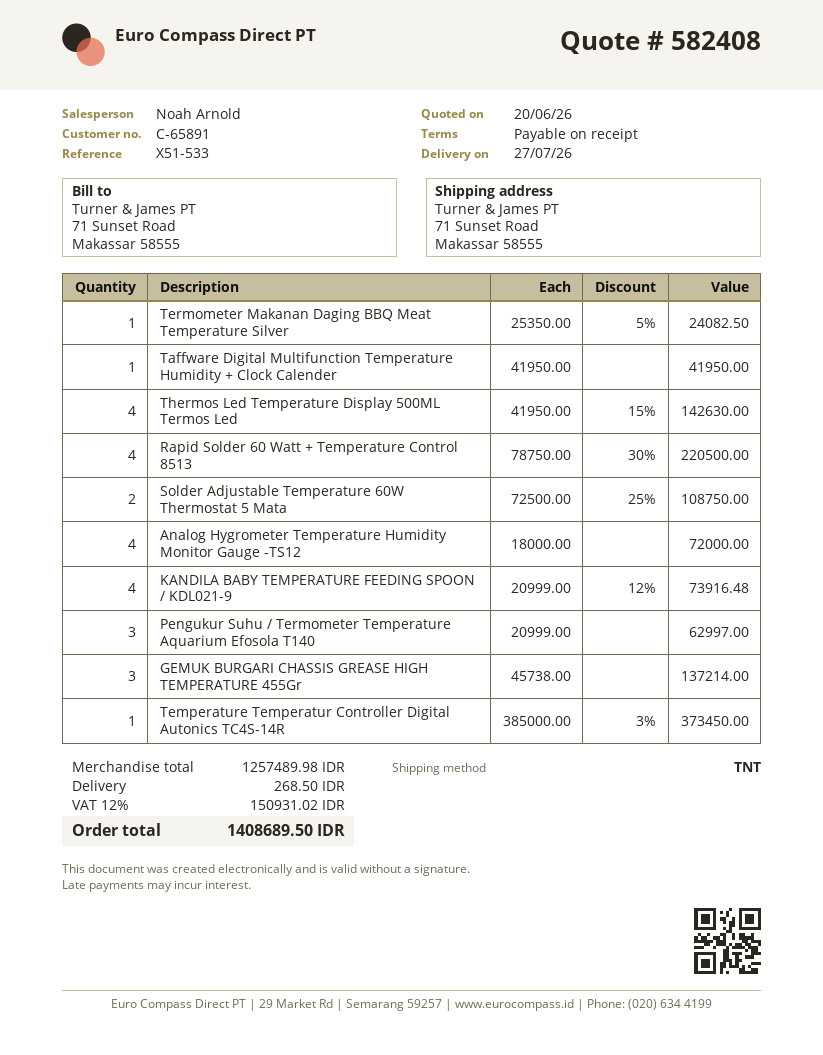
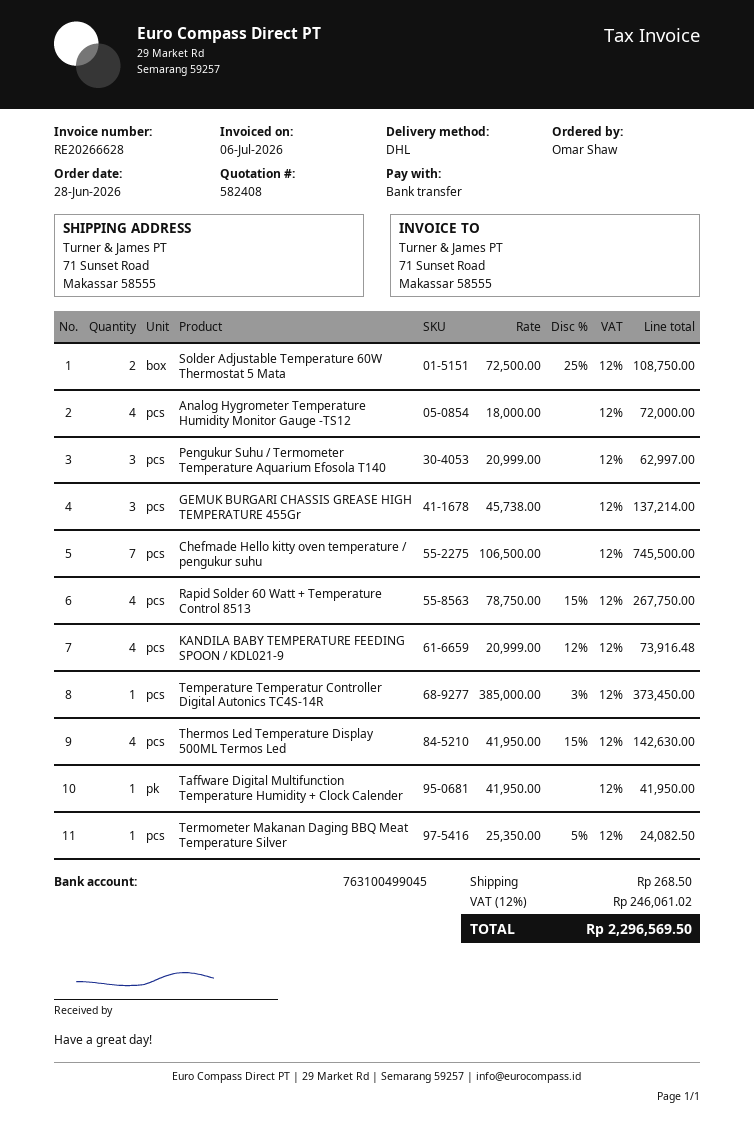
shipping method: TNT -> DHL
Rapid Solder 60 Watt + Temperature Control 8513: 4 x 78750.00 - 30% = 220500.00 -> 4 x 78750.00 - 15% = 267750.00
Chefmade Hello kitty oven temperature / pengukur suhu: none -> 7 x 106500.00 = 745500.00
tax: 12% = 150931.02 -> 12% = 246061.02
total: 1408689.50 -> 2296569.50

